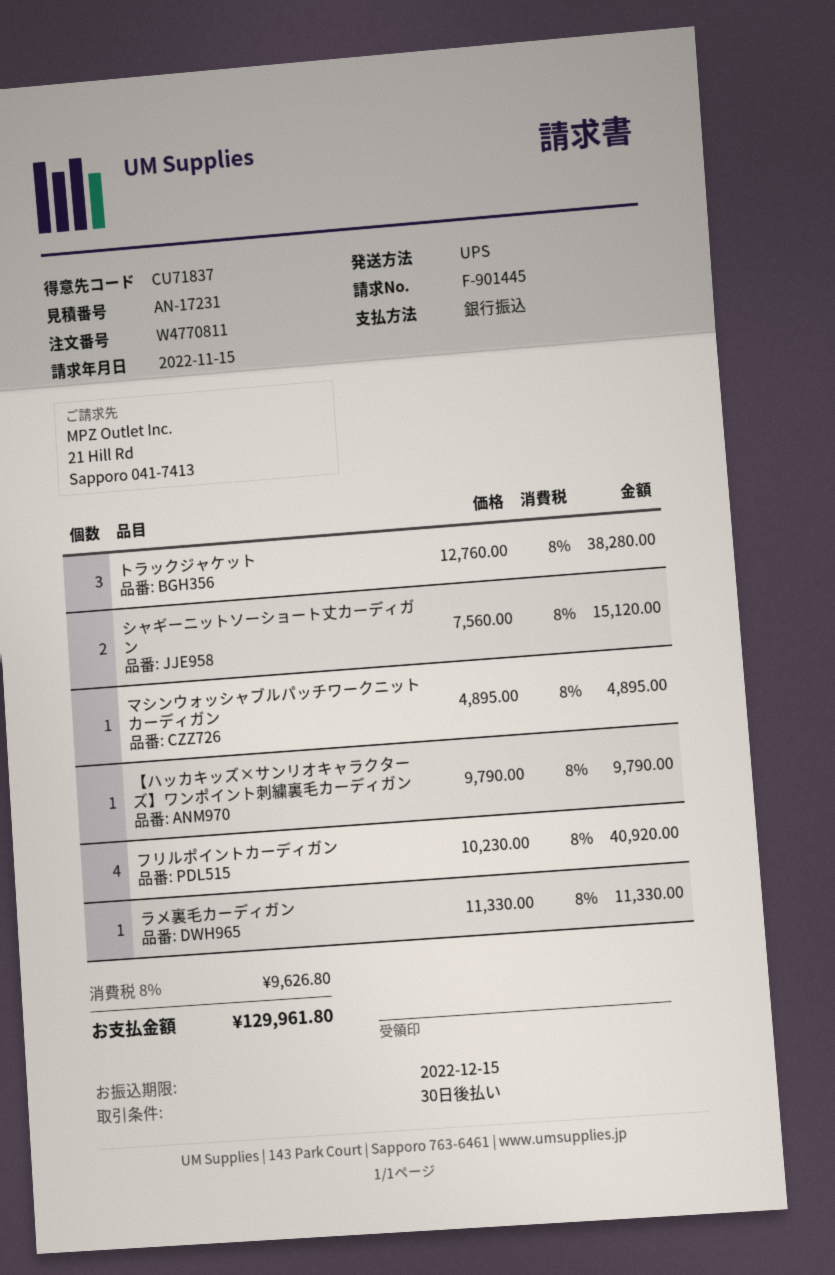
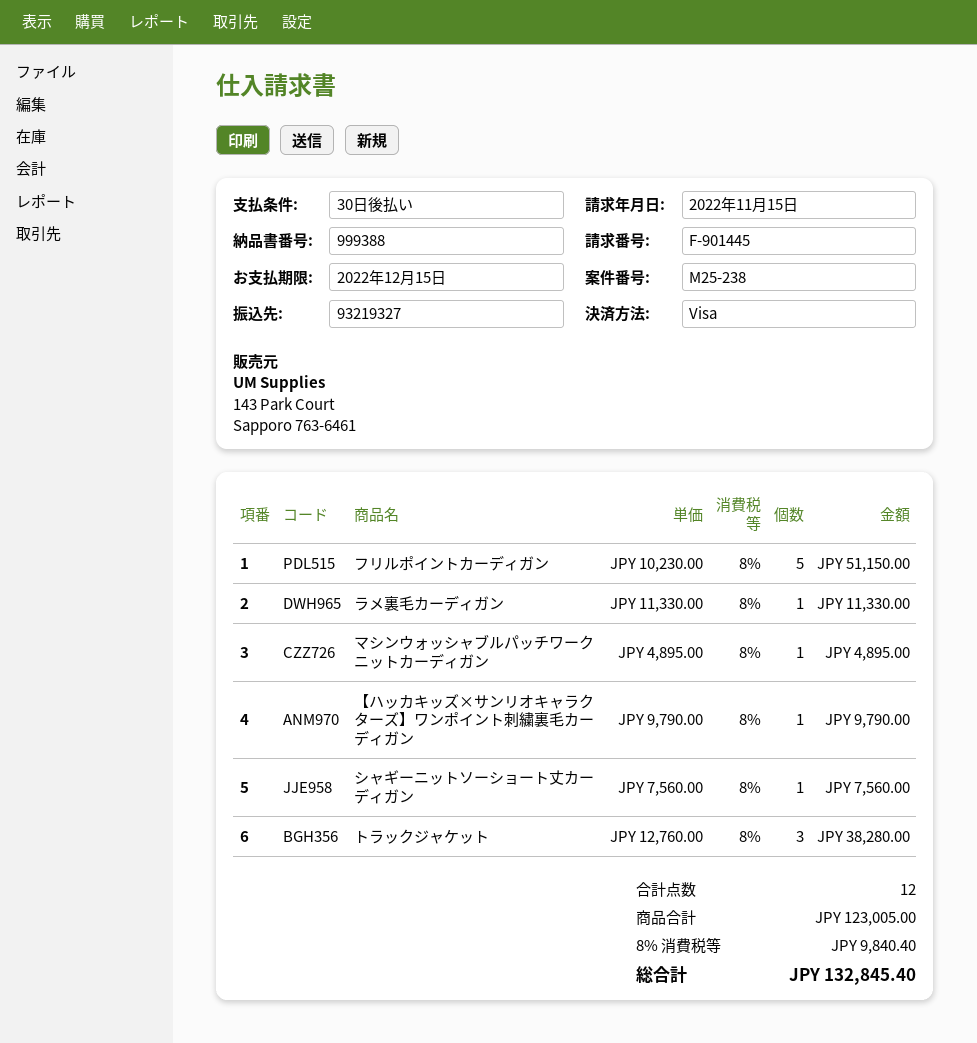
payment method: bank transfer -> Visa
シャギーニットソーショート丈カーディガン: 2 x 7560.00 = 15120.00 -> 1 x 7560.00 = 7560.00
フリルポイントカーディガン: 4 x 10230.00 = 40920.00 -> 5 x 10230.00 = 51150.00
tax: 8% = 9626.80 -> 8% = 9840.40
total: 129961.80 -> 132845.40

